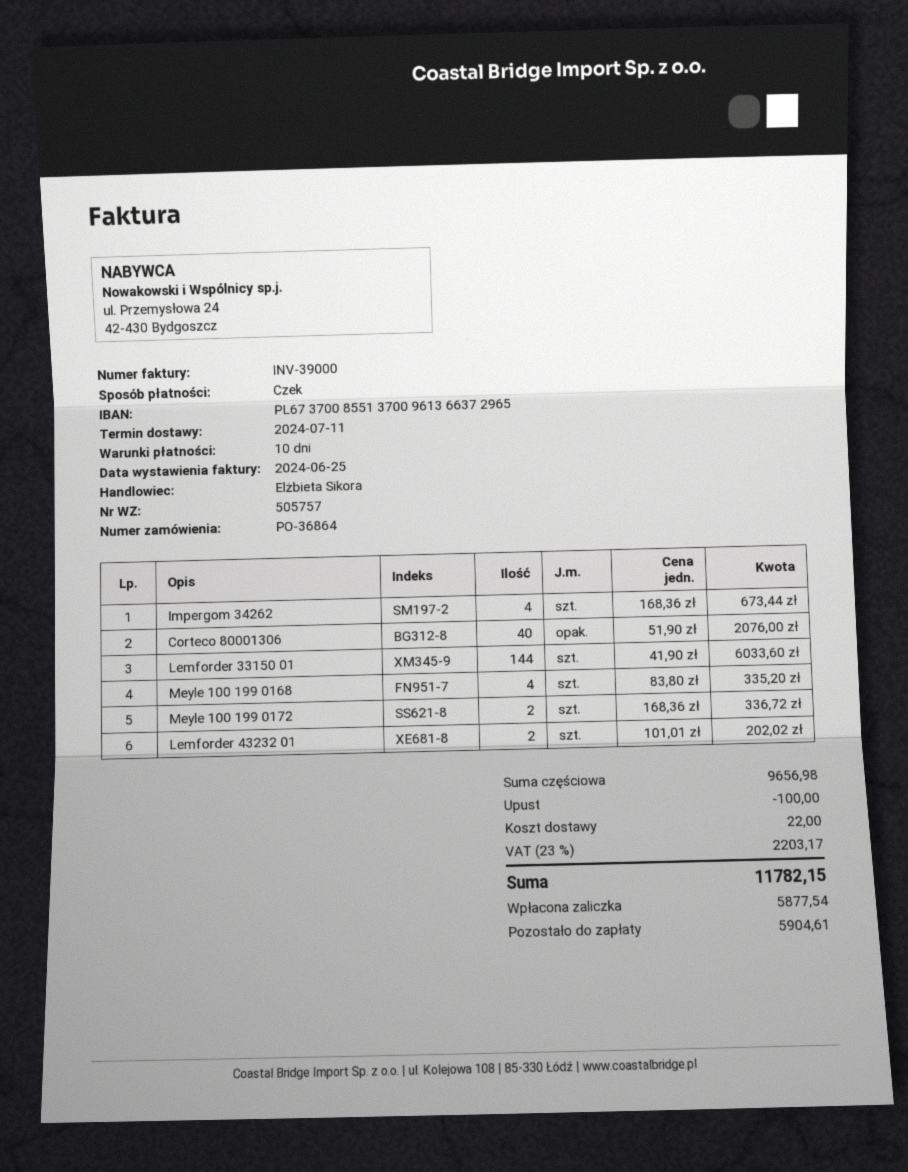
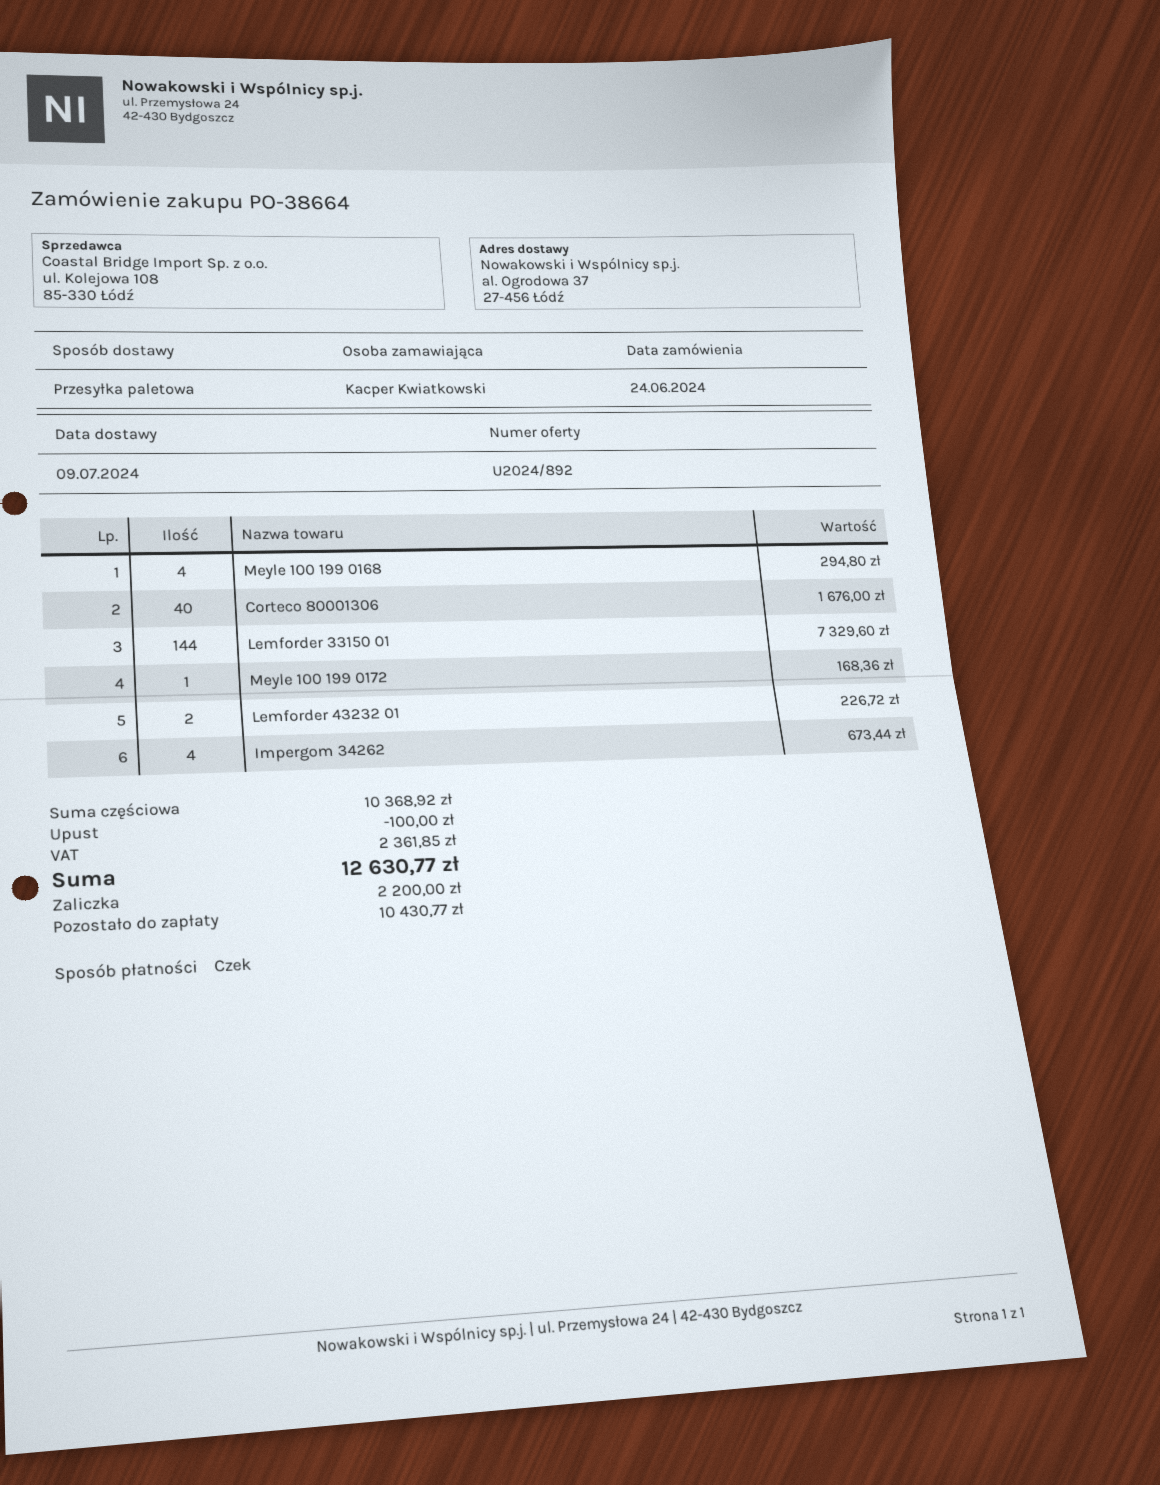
order number: PO-36864 -> PO-38664
delivery date: 2024-07-11 -> 2024-07-09
Corteco 80001306: 40 for 2076.00 -> 40 for 1676.00
Lemforder 33150 01: 144 for 6033.60 -> 144 for 7329.60
Meyle 100 199 0168: 4 for 335.20 -> 4 for 294.80
Meyle 100 199 0172: 2 for 336.72 -> 1 for 168.36
Lemforder 43232 01: 2 for 202.02 -> 2 for 226.72
subtotal: 9656.98 -> 10368.92
shipping: 22.00 -> none
tax: 2203.17 -> 2361.85
total: 11782.15 -> 12630.77
deposit: 5877.54 -> 2200.00
balance: 5904.61 -> 10430.77

